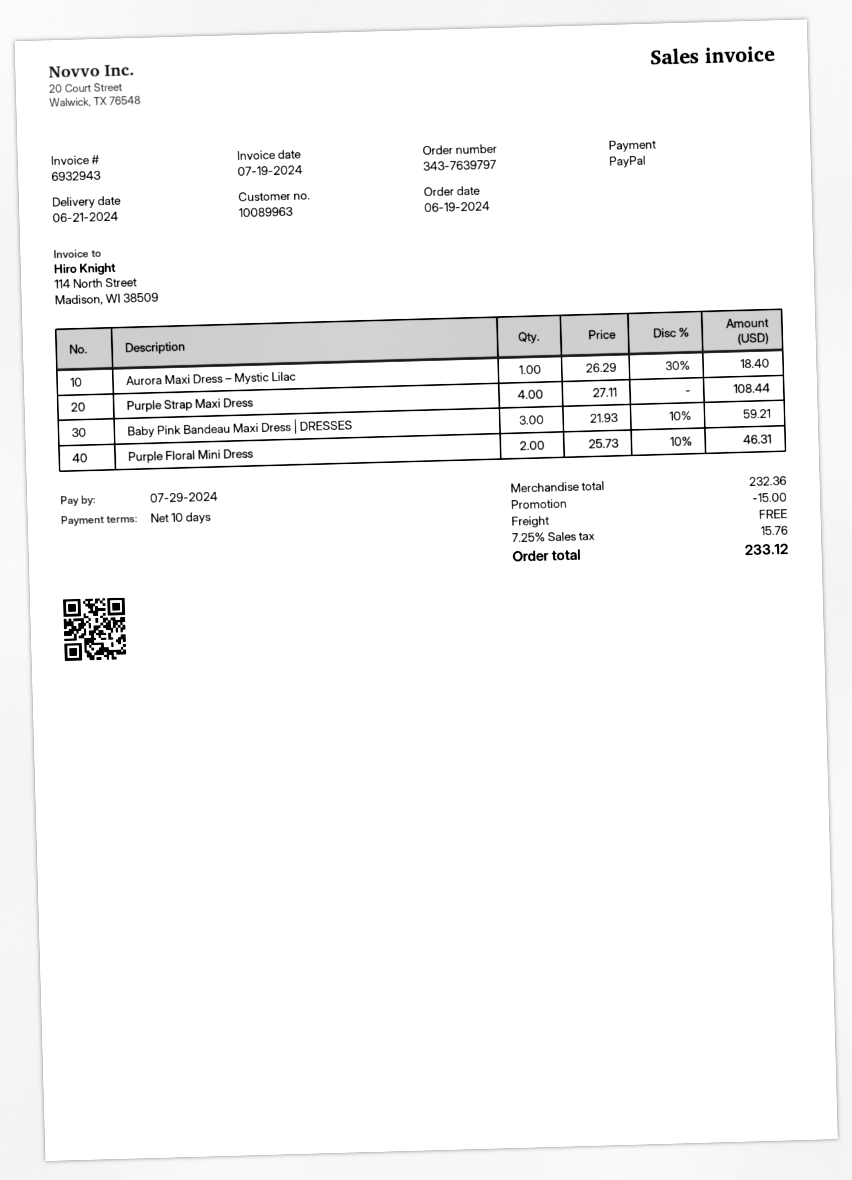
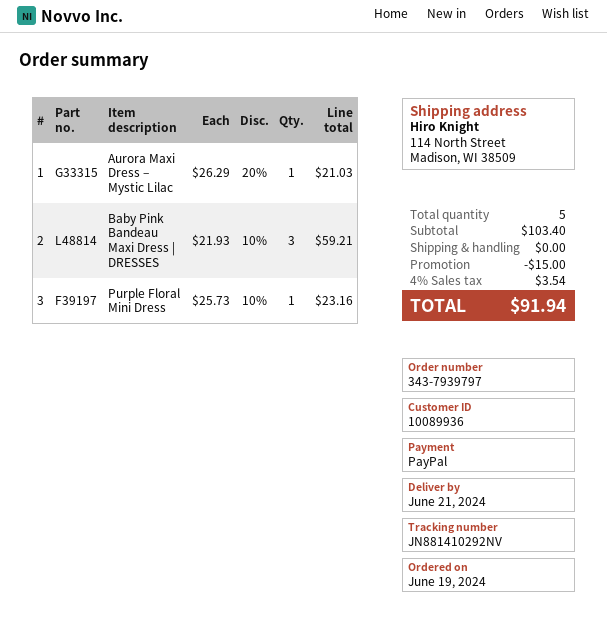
order number: 343-7639797 -> 343-7939797
customer number: 10089963 -> 10089936
Aurora Maxi Dress – Mystic Lilac: 1 x 26.29 - 30% = 18.40 -> 1 x 26.29 - 20% = 21.03
Purple Strap Maxi Dress: 4 x 27.11 = 108.44 -> none
Purple Floral Mini Dress: 2 x 25.73 - 10% = 46.31 -> 1 x 25.73 - 10% = 23.16
subtotal: 232.36 -> 103.40
tax: 7.25% = 15.76 -> 4% = 3.54
total: 233.12 -> 91.94

